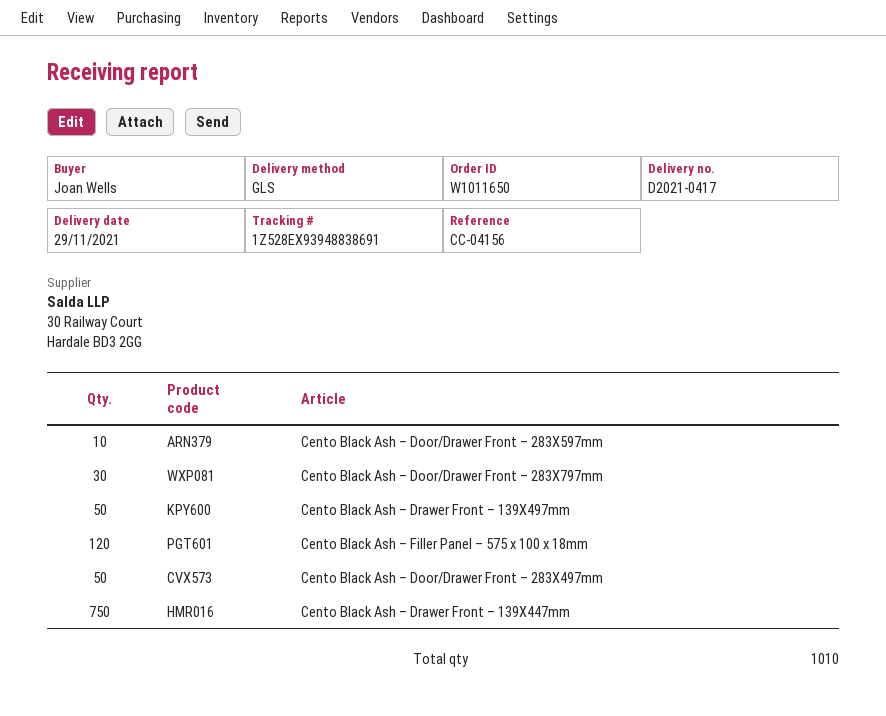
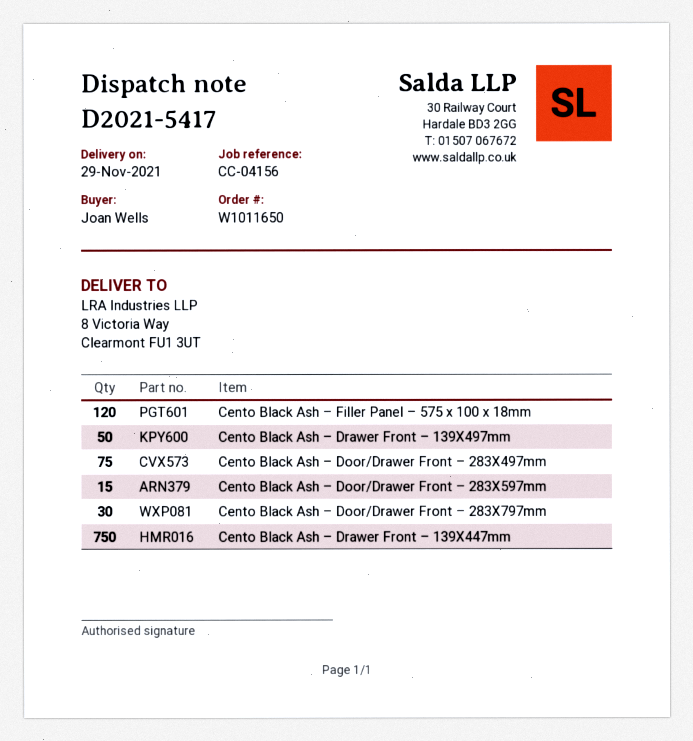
delivery note number: D2021-0417 -> D2021-5417
Cento Black Ash – Door/Drawer Front – 283X597mm: 10 -> 15
Cento Black Ash – Door/Drawer Front – 283X497mm: 50 -> 75

